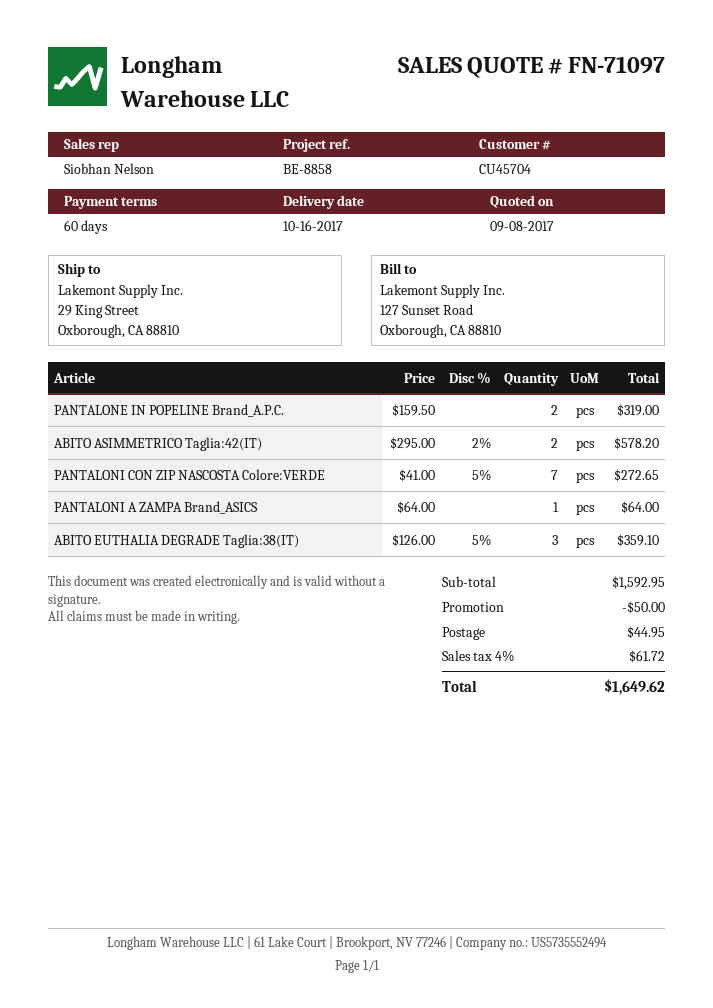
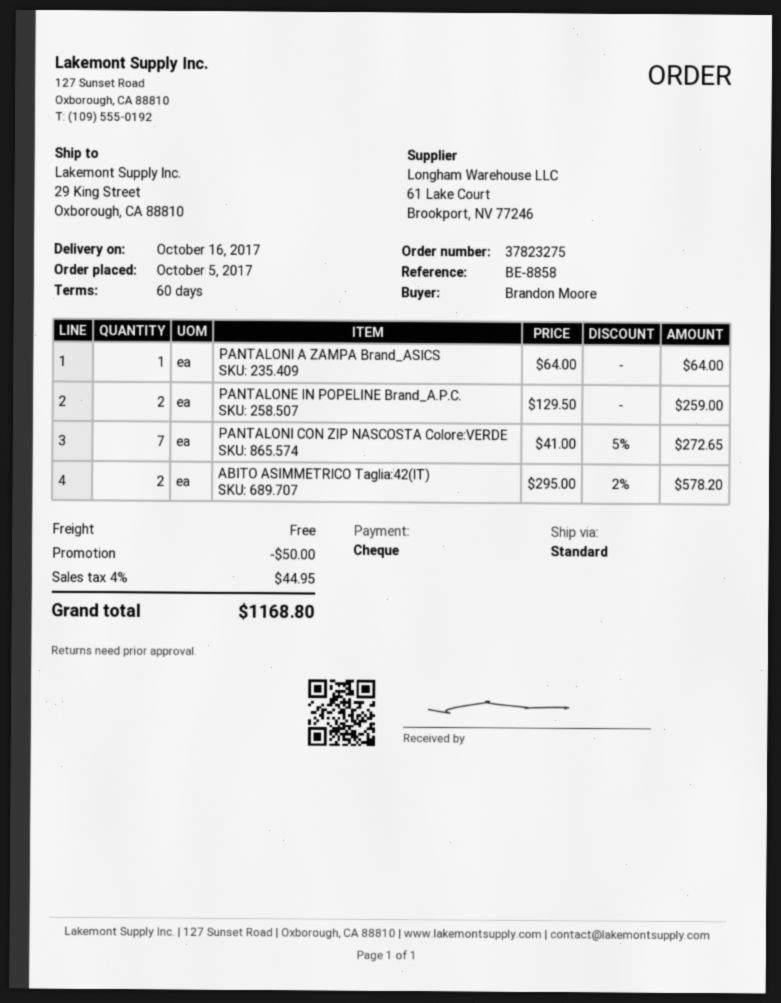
PANTALONE IN POPELINE Brand_A.P.C.: 2 x 159.50 = 319.00 -> 2 x 129.50 = 259.00
ABITO EUTHALIA DEGRADE Taglia:38(IT): 3 x 126.00 - 5% = 359.10 -> none
shipping: 44.95 -> 0.00
tax: 4% = 61.72 -> 4% = 44.95
total: 1649.62 -> 1168.80

